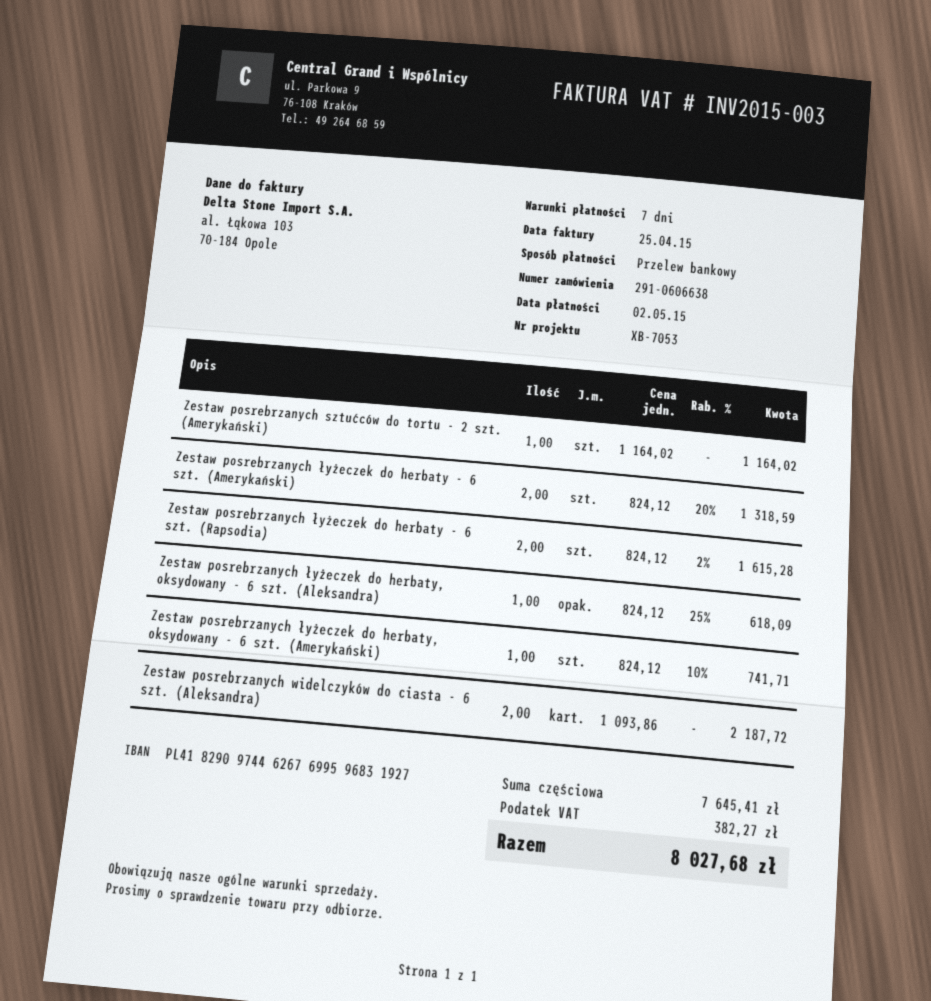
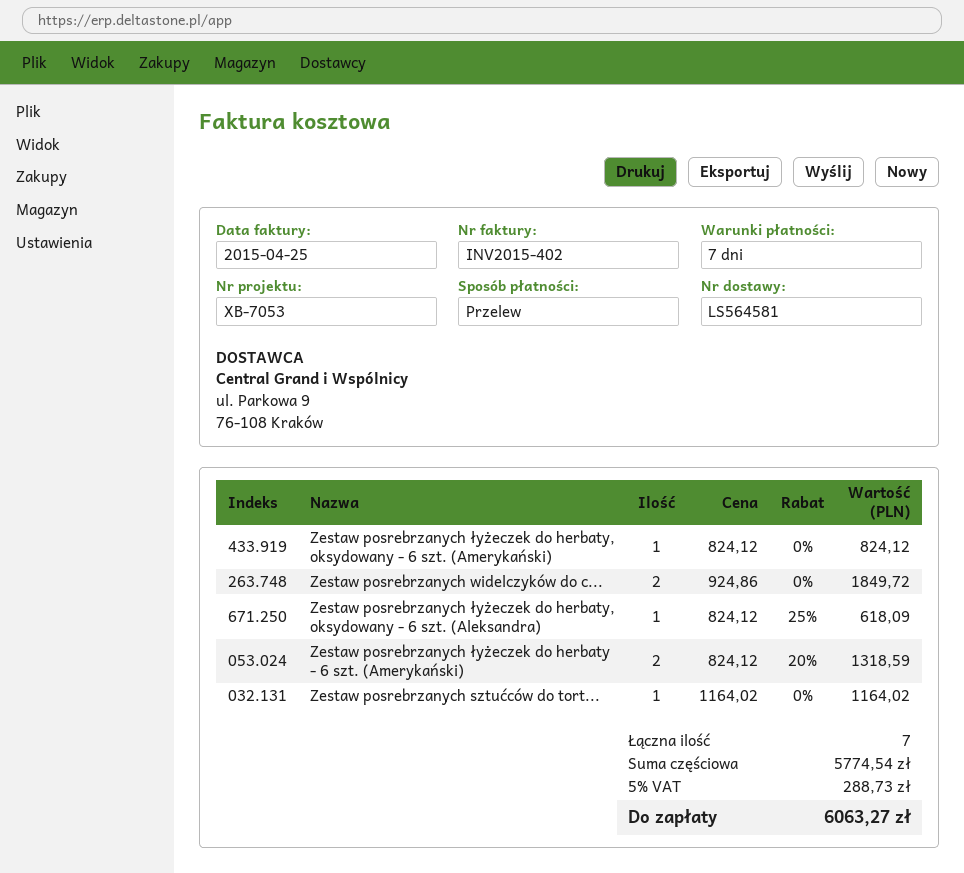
invoice number: INV2015-003 -> INV2015-402
Zestaw posrebrzanych łyżeczek do herbaty - 6 szt. (Rapsodia): 2 x 824.12 - 2% = 1615.28 -> none
Zestaw posrebrzanych łyżeczek do herbaty, oksydowany - 6 szt. (Amerykański): 1 x 824.12 - 10% = 741.71 -> 1 x 824.12 = 824.12
Zestaw posrebrzanych widelczyków do ciasta - 6 szt. (Aleksandra): 2 x 1093.86 = 2187.72 -> 2 x 924.86 = 1849.72
subtotal: 7645.41 -> 5774.54
tax: 382.27 -> 288.73
total: 8027.68 -> 6063.27

